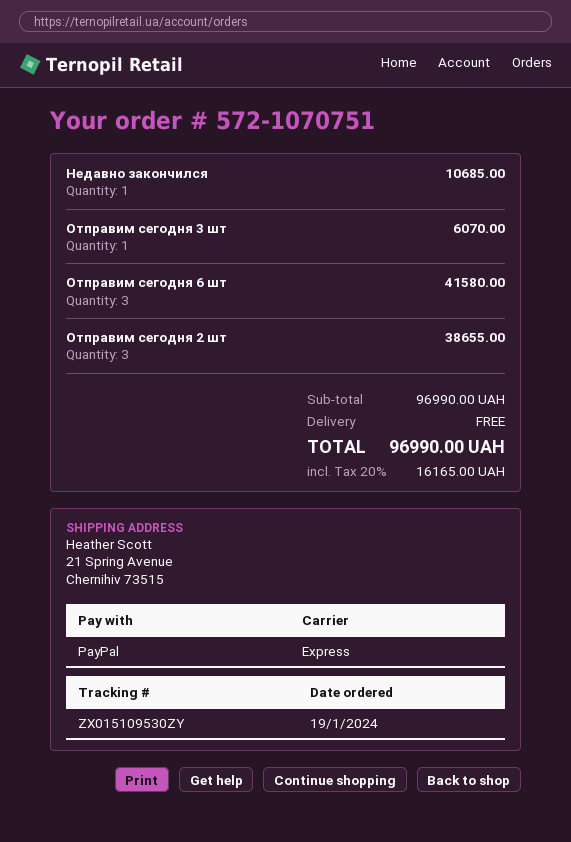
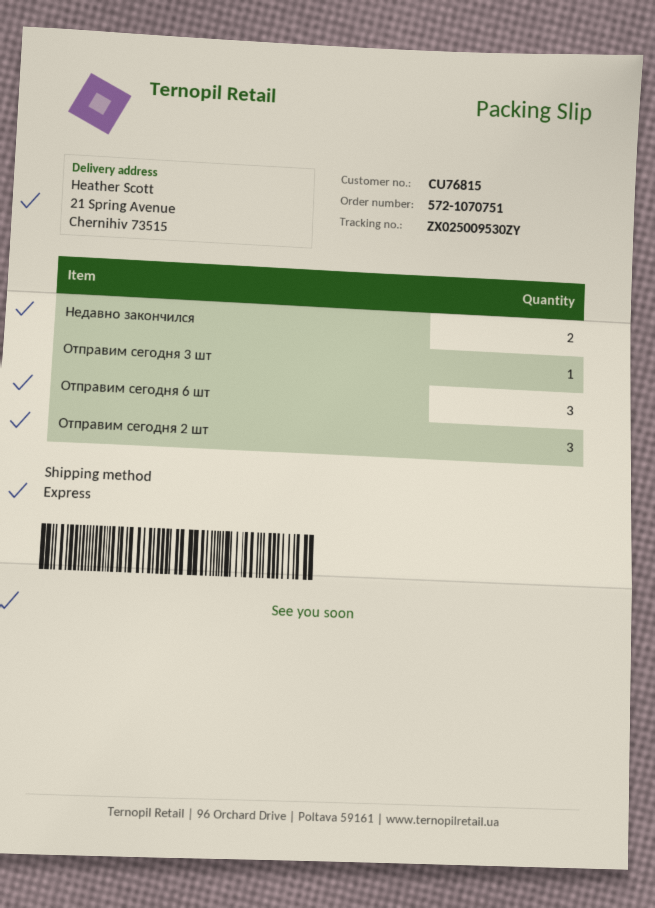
tracking number: ZX015109530ZY -> ZX025009530ZY
Недавно закончился: 1 -> 2

